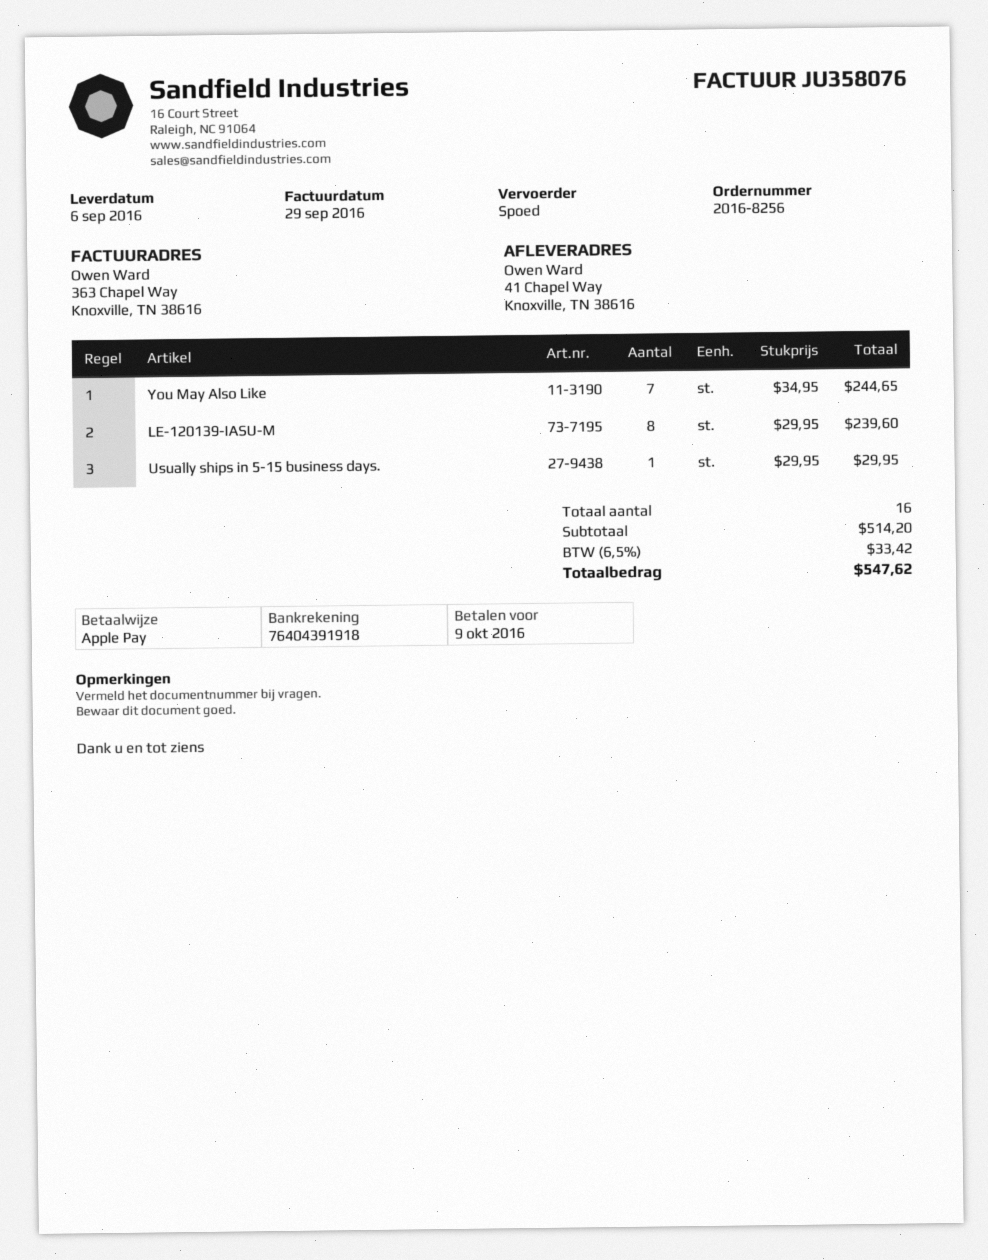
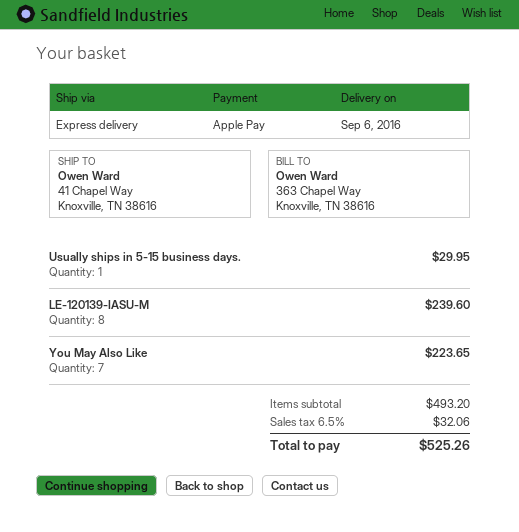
You May Also Like: 7 for 244.65 -> 7 for 223.65
subtotal: 514.20 -> 493.20
tax: 6.5% = 33.42 -> 6.5% = 32.06
total: 547.62 -> 525.26

